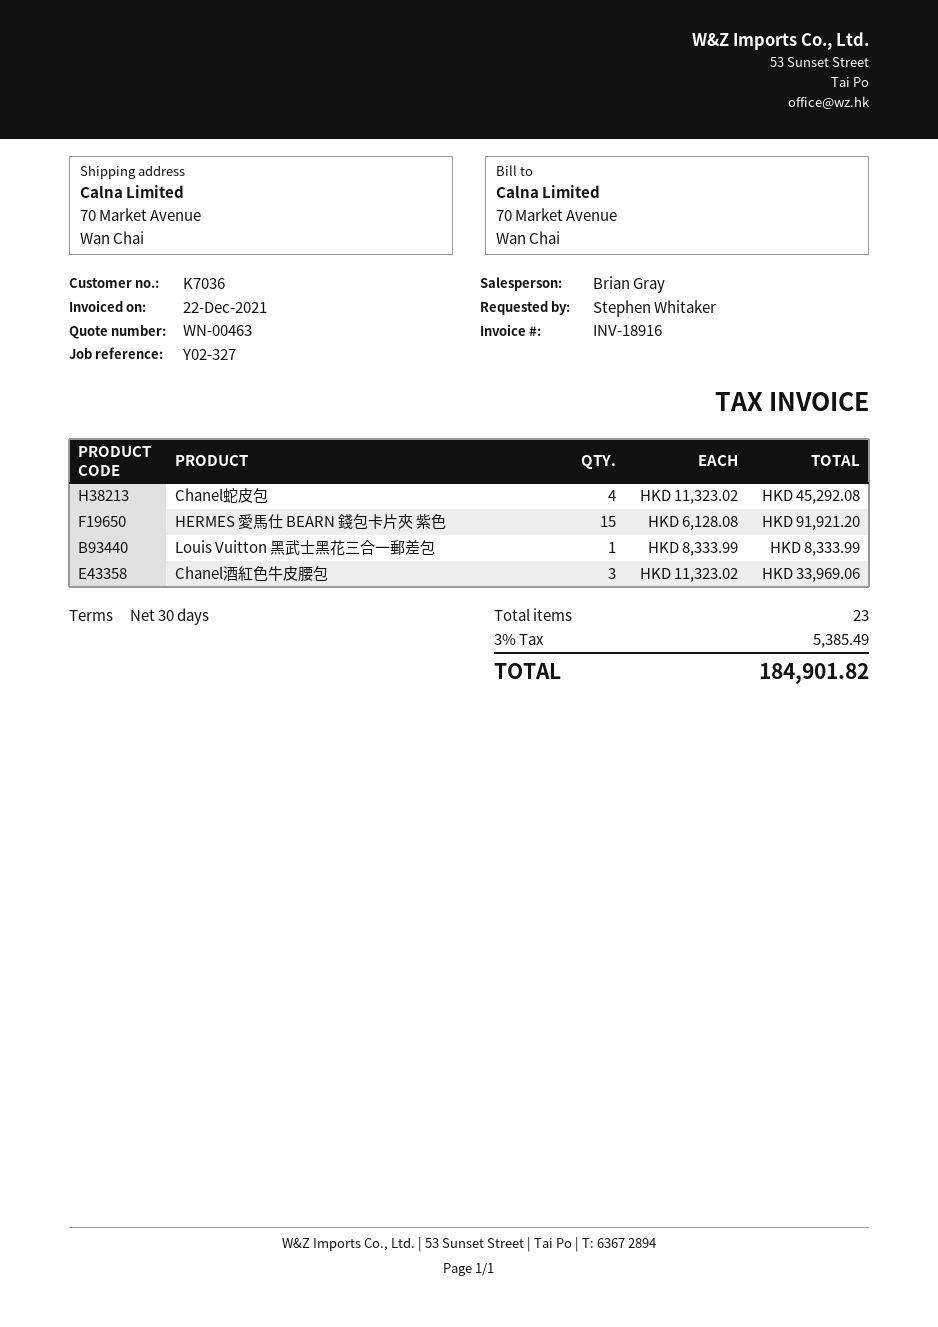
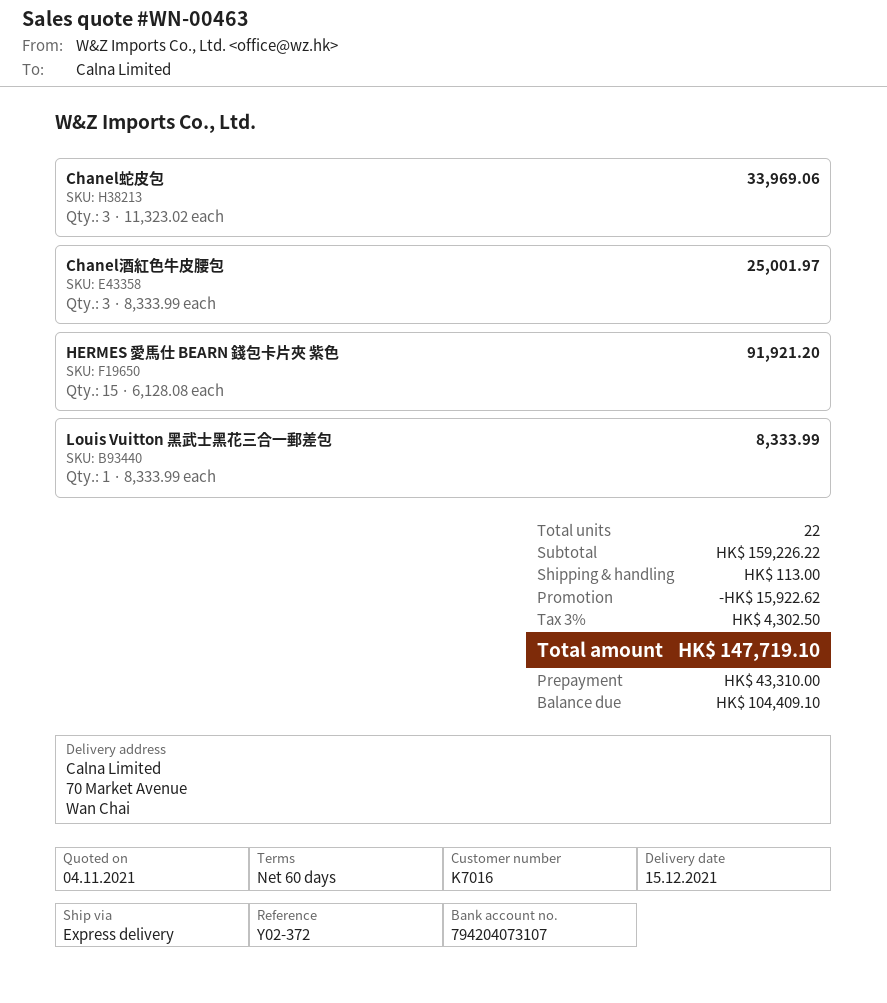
payment terms: 30 days -> 60 days
customer number: K7036 -> K7016
reference: Y02-327 -> Y02-372
Chanel蛇皮包: 4 x 11323.02 = 45292.08 -> 3 x 11323.02 = 33969.06
Chanel酒紅色牛皮腰包: 3 x 11323.02 = 33969.06 -> 3 x 8333.99 = 25001.97
total quantity: 23 -> 22
discount: none -> 15922.62
shipping: none -> 113.00
tax: 3% = 5385.49 -> 3% = 4302.50
total: 184901.82 -> 147719.10

